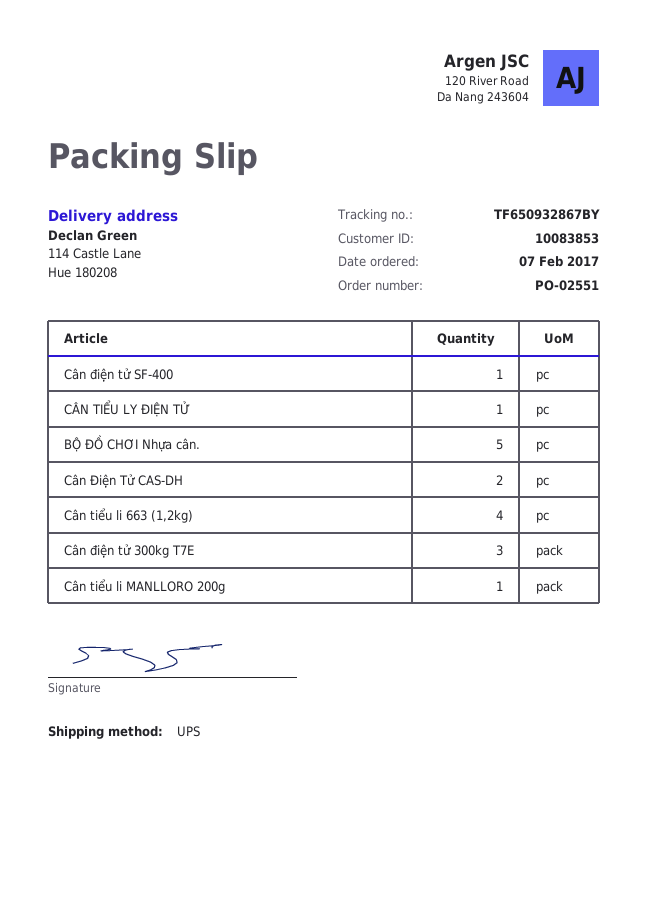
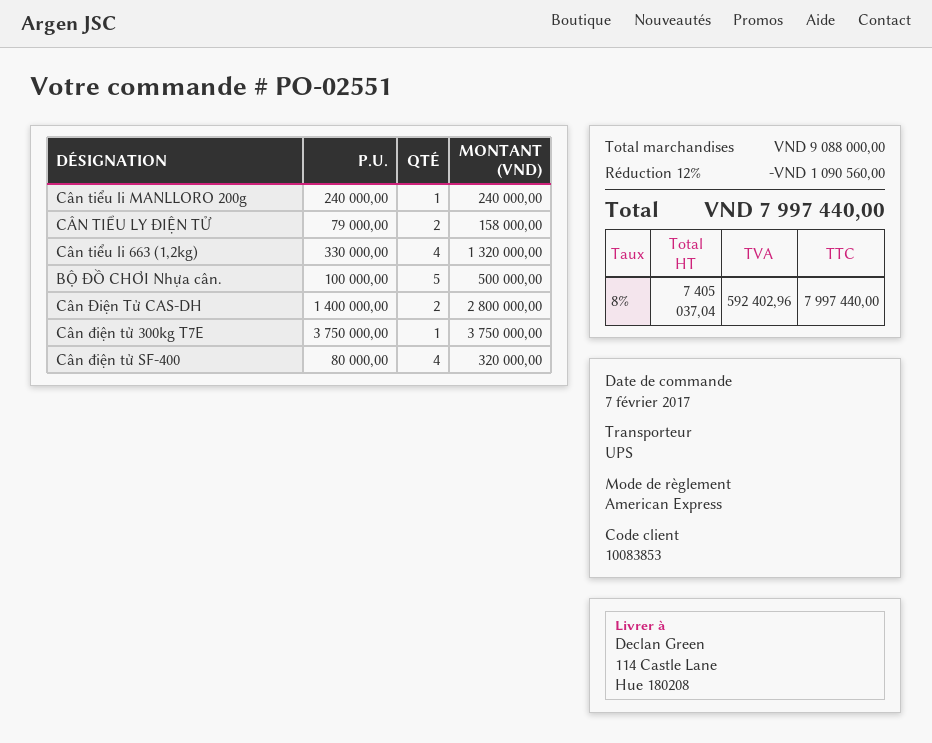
Cân điện tử SF-400: 1 -> 4
CÂN TIỂU LY ĐIỆN TỬ: 1 -> 2
Cân điện tử 300kg T7E: 3 -> 1

